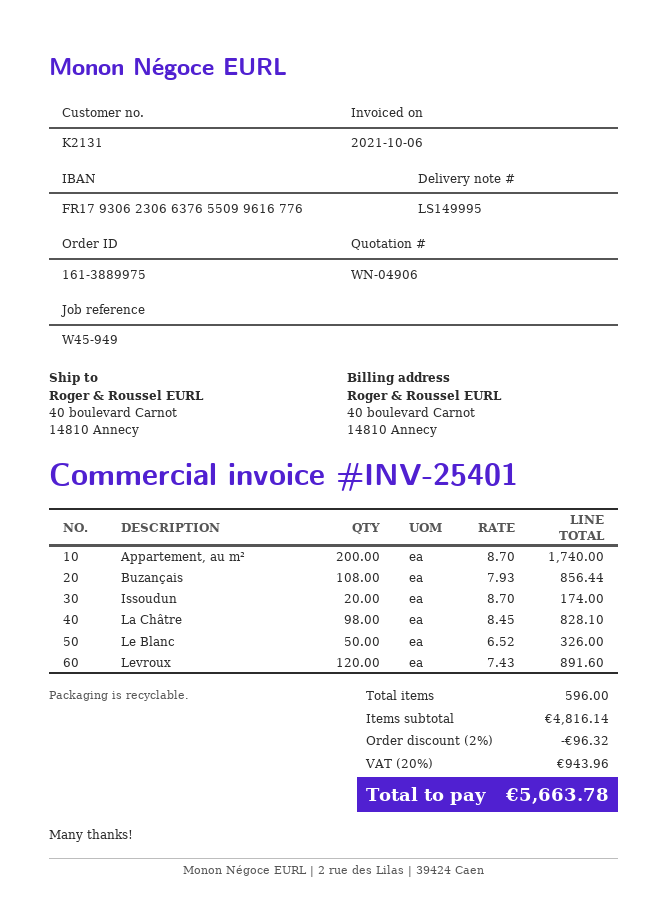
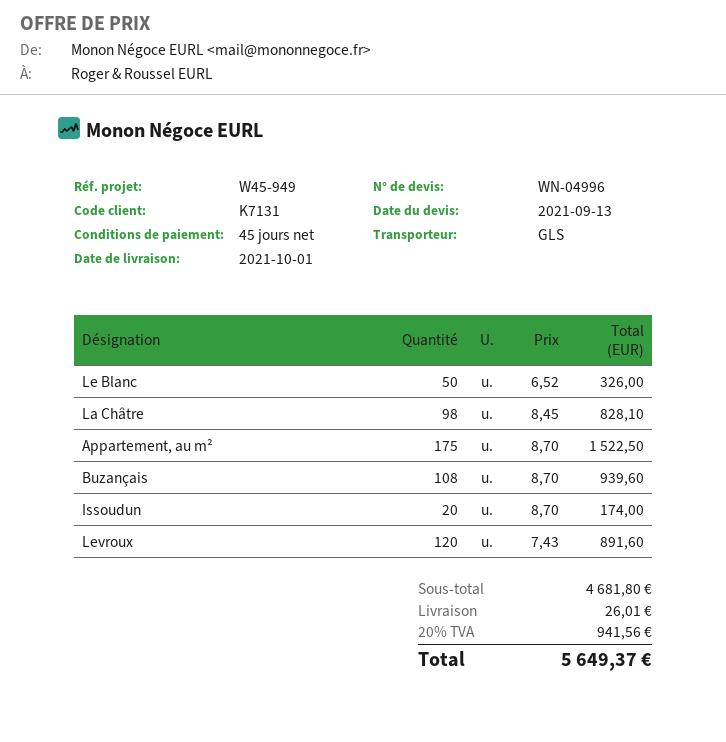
quote number: WN-04906 -> WN-04996
customer number: K2131 -> K7131
Appartement, au m²: 200 x 8.70 = 1740.00 -> 175 x 8.70 = 1522.50
Buzançais: 108 x 7.93 = 856.44 -> 108 x 8.70 = 939.60
subtotal: 4816.14 -> 4681.80
discount: 2% = 96.32 -> none
shipping: none -> 26.01
tax: 20% = 943.96 -> 20% = 941.56
total: 5663.78 -> 5649.37

